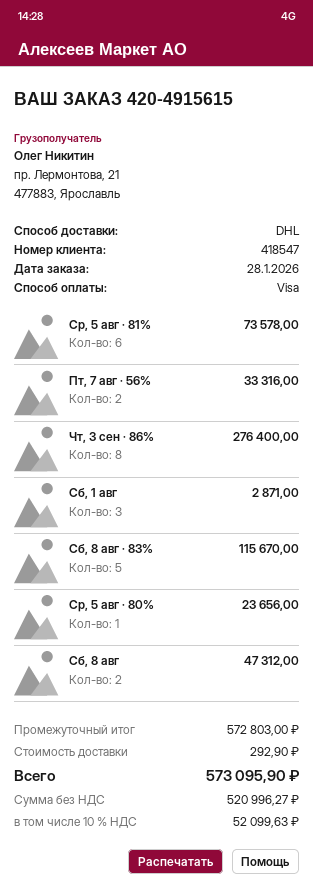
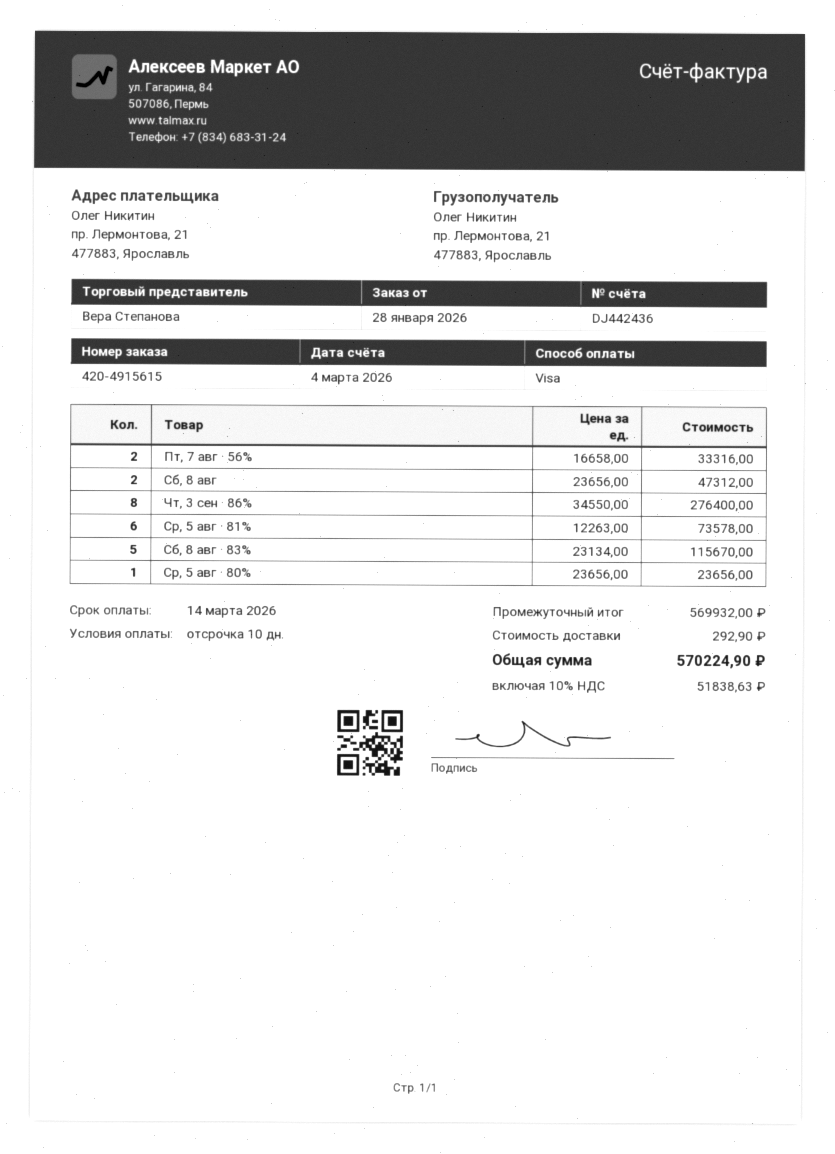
Сб, 1 авг: 3 for 2871.00 -> none
subtotal: 572803.00 -> 569932.00
tax: 10% = 52099.63 -> 10% = 51838.63
total: 573095.90 -> 570224.90

